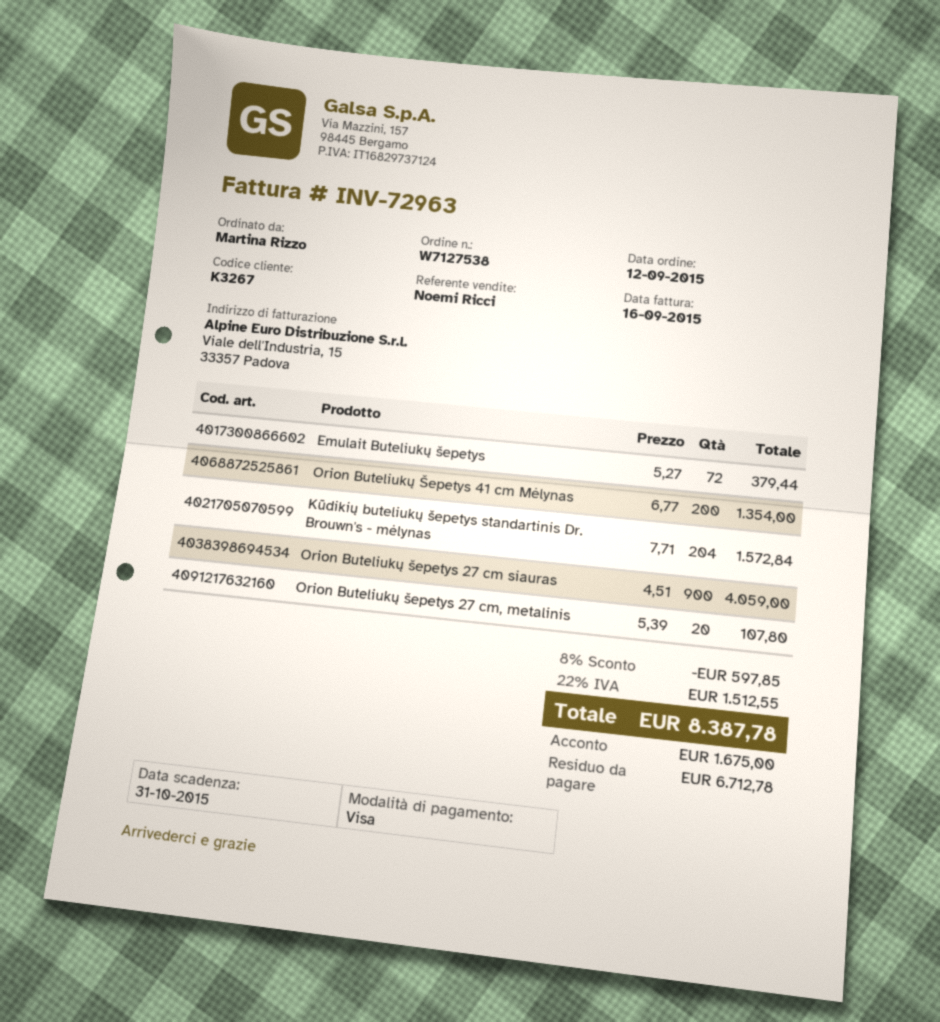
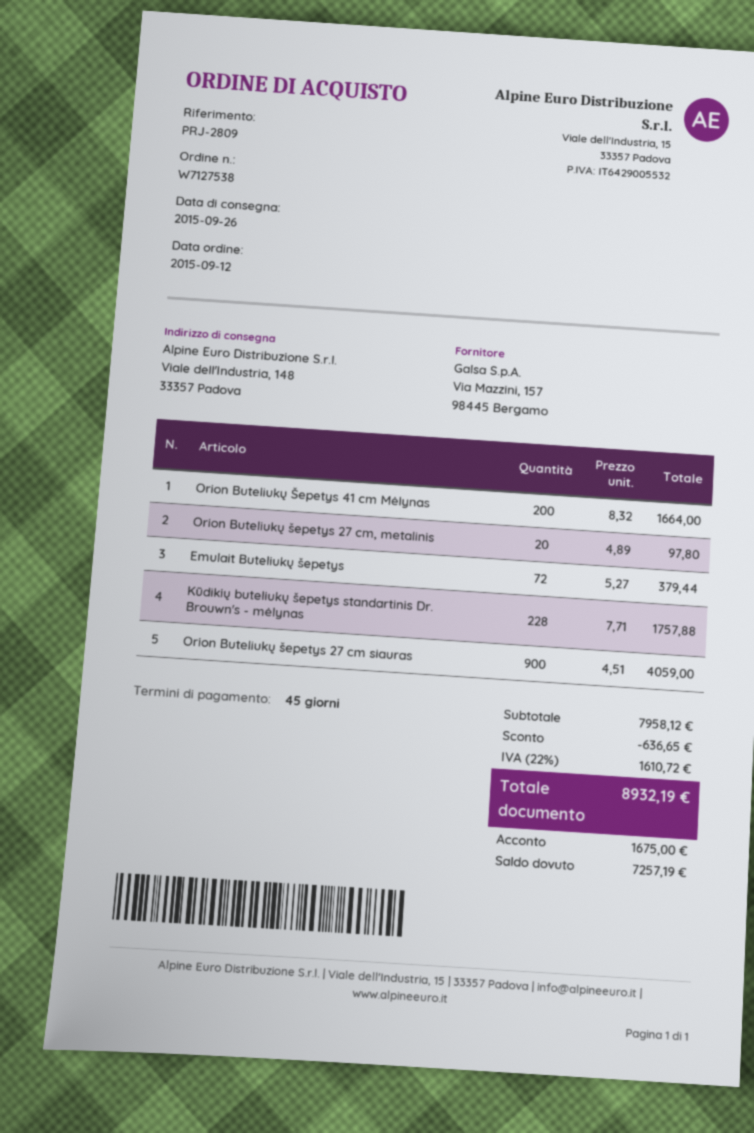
Orion Buteliukų Šepetys 41 cm Mėlynas: 200 x 6.77 = 1354.00 -> 200 x 8.32 = 1664.00
Kūdikių buteliukų šepetys standartinis Dr. Brouwn's - mėlynas: 204 x 7.71 = 1572.84 -> 228 x 7.71 = 1757.88
Orion Buteliukų šepetys 27 cm, metalinis: 20 x 5.39 = 107.80 -> 20 x 4.89 = 97.80
discount: 597.85 -> 636.65
tax: 22% = 1512.55 -> 22% = 1610.72
total: 8387.78 -> 8932.19
balance: 6712.78 -> 7257.19

